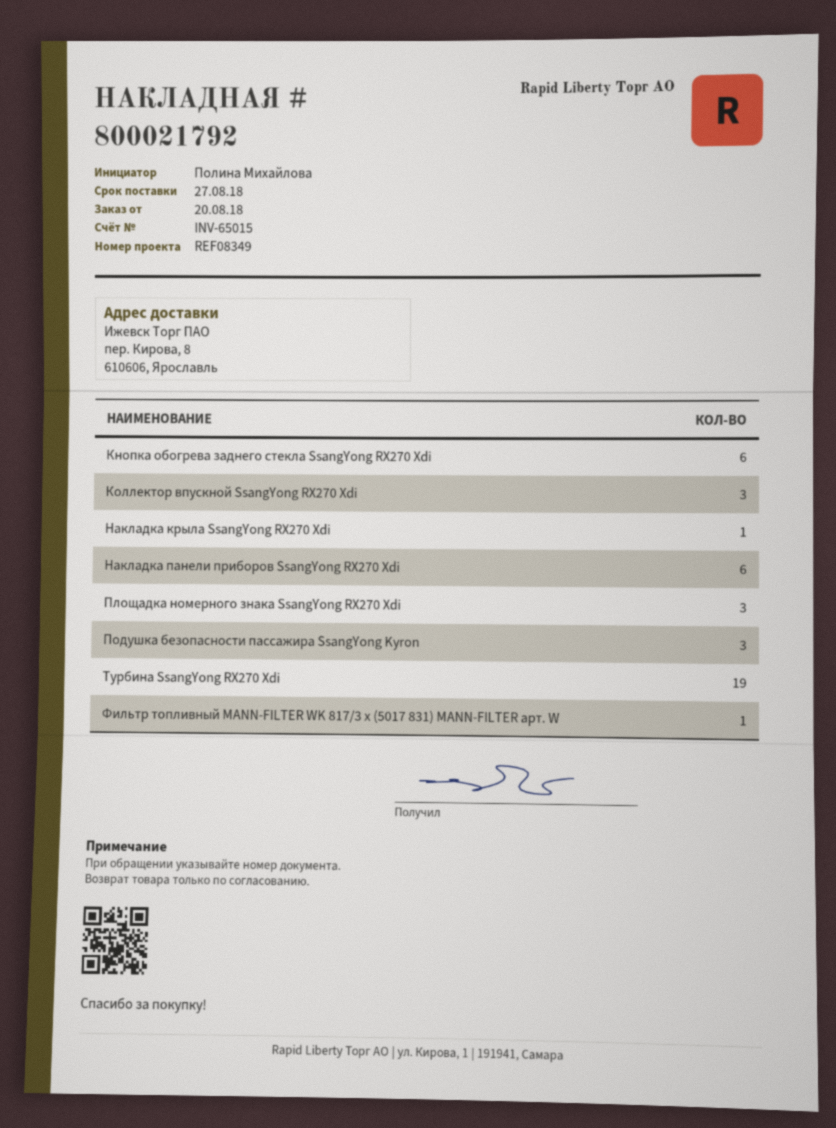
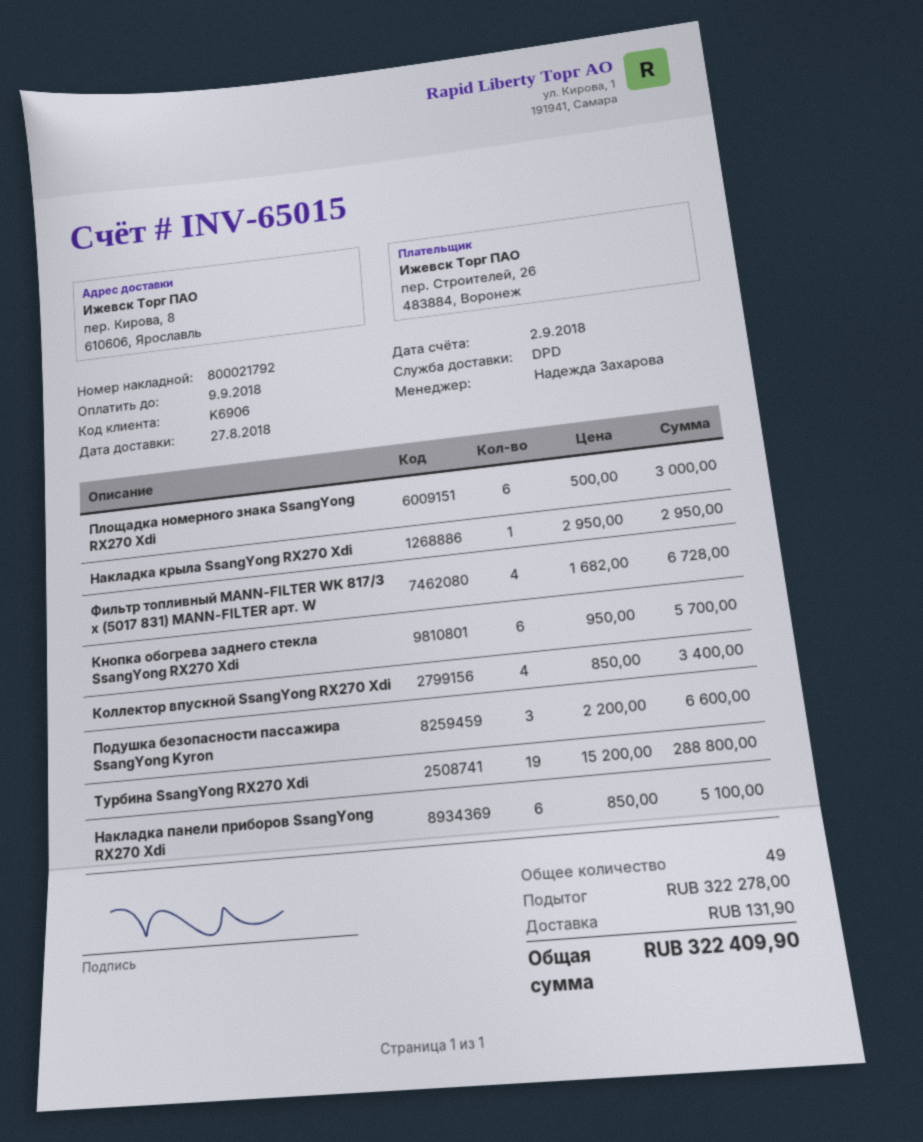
Коллектор впускной SsangYong RX270 Xdi: 3 -> 4
Площадка номерного знака SsangYong RX270 Xdi: 3 -> 6
Фильтр топливный MANN-FILTER WK 817/3 x (5017 831) MANN-FILTER арт. W: 1 -> 4

